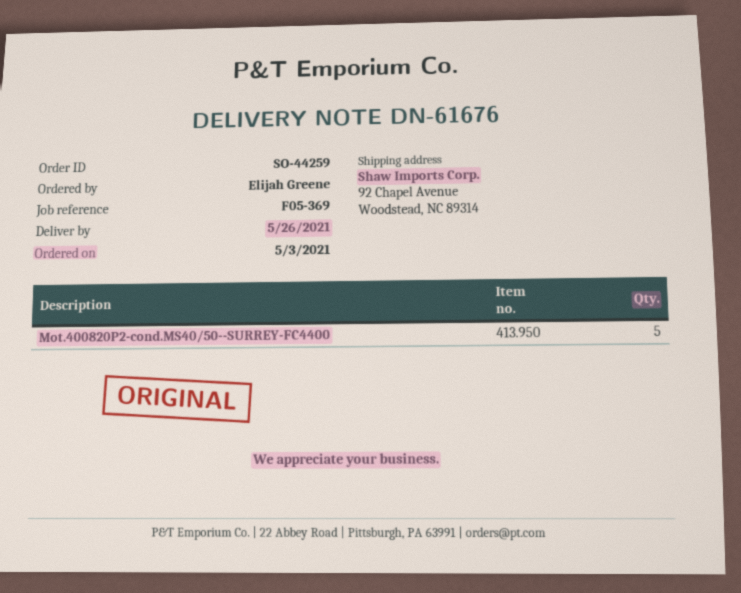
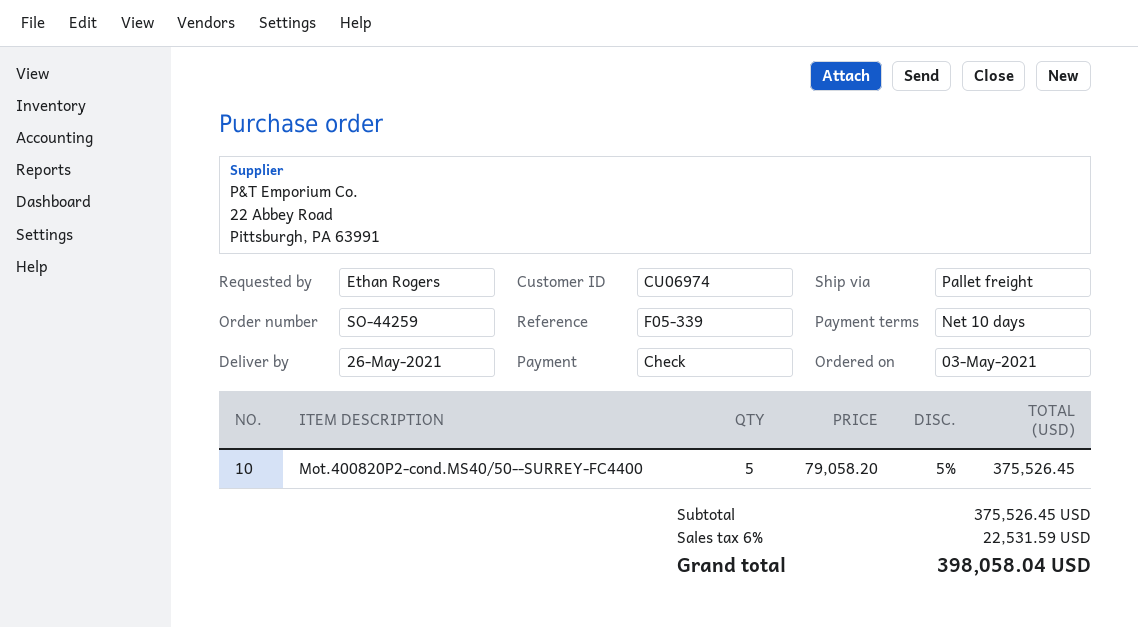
reference: F05-369 -> F05-339
ordered by: Elijah Greene -> Ethan Rogers

